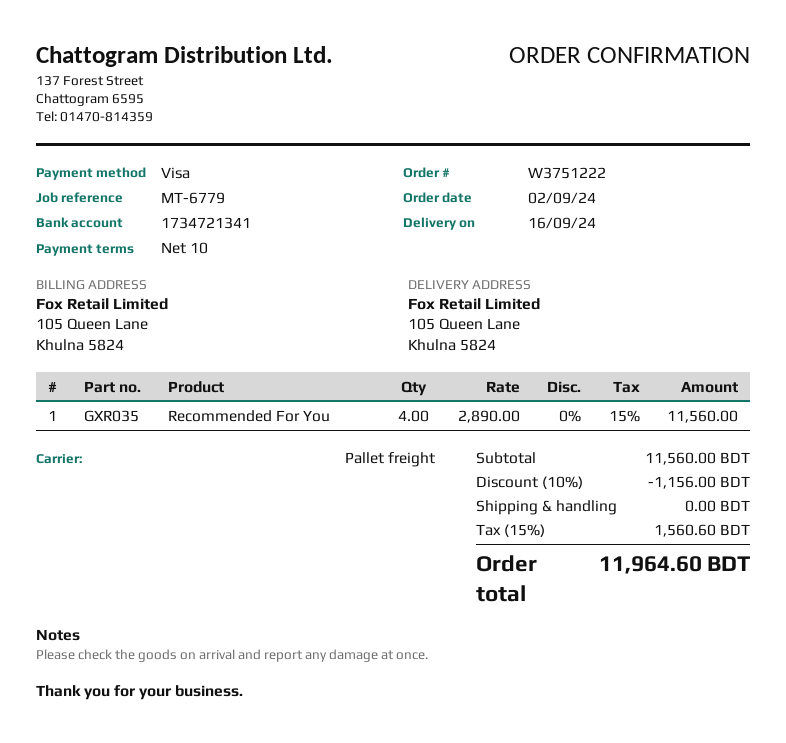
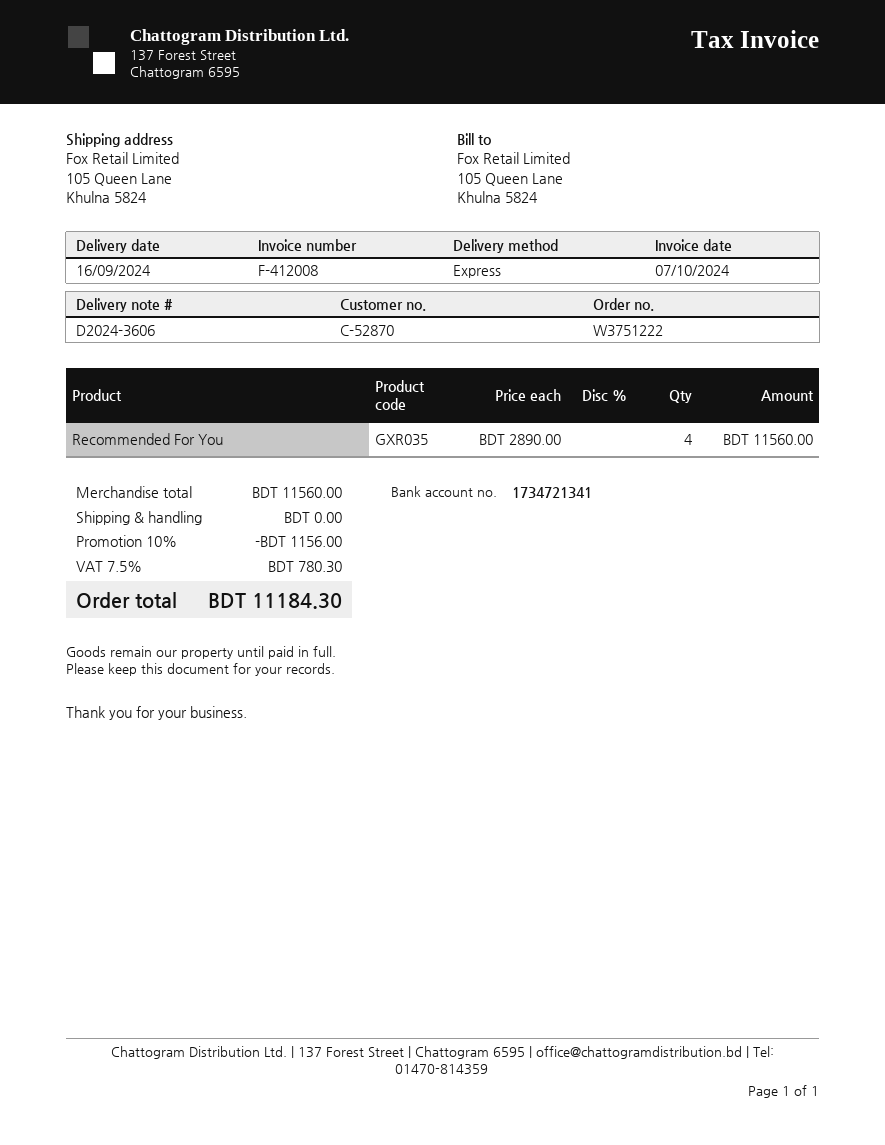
shipping method: pallet freight -> express
tax: 15% = 1560.60 -> 7.5% = 780.30
total: 11964.60 -> 11184.30

